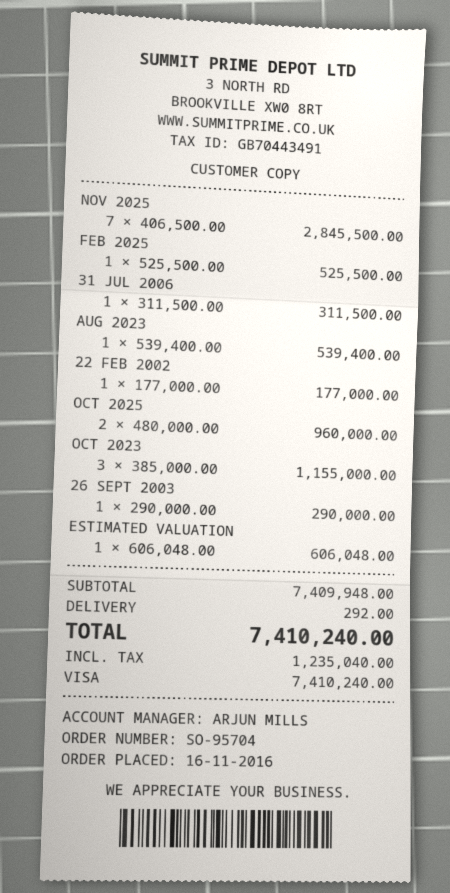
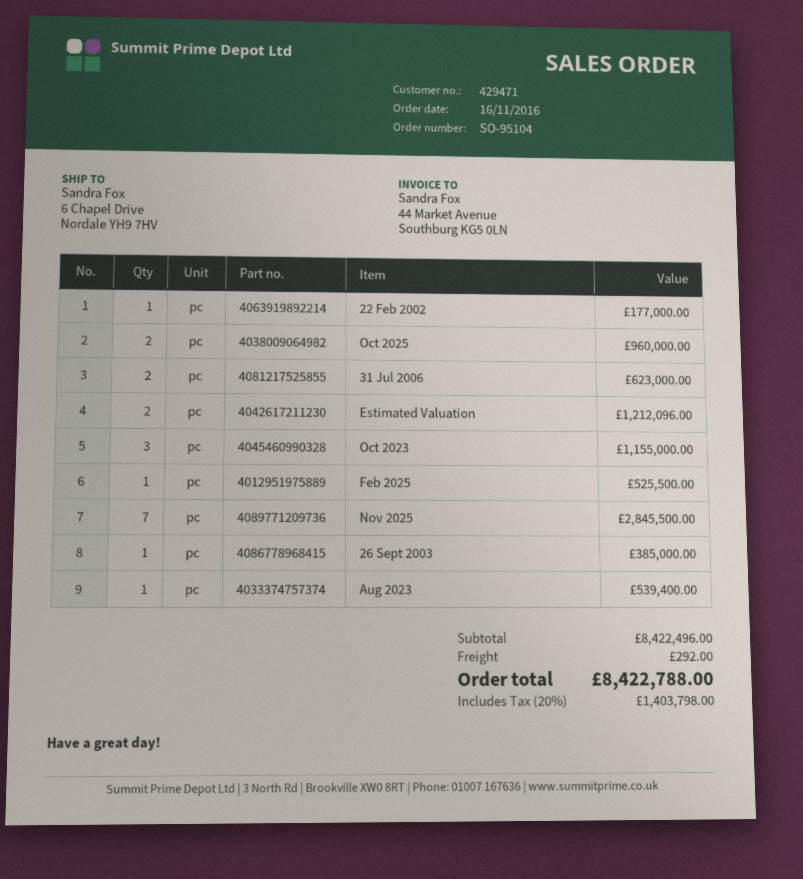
order number: SO-95704 -> SO-95104
31 JUL 2006: 1 for 311500.00 -> 2 for 623000.00
26 SEPT 2003: 1 for 290000.00 -> 1 for 385000.00
ESTIMATED VALUATION: 1 for 606048.00 -> 2 for 1212096.00
subtotal: 7409948.00 -> 8422496.00
tax: 1235040.00 -> 1403798.00
total: 7410240.00 -> 8422788.00

